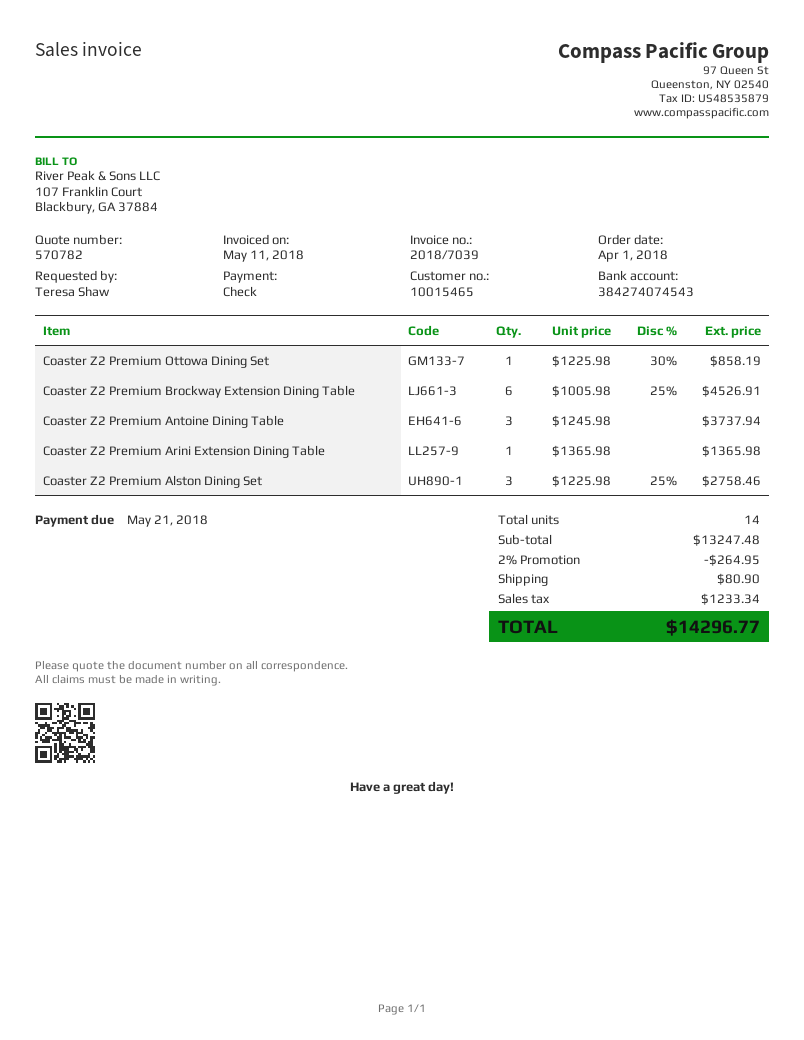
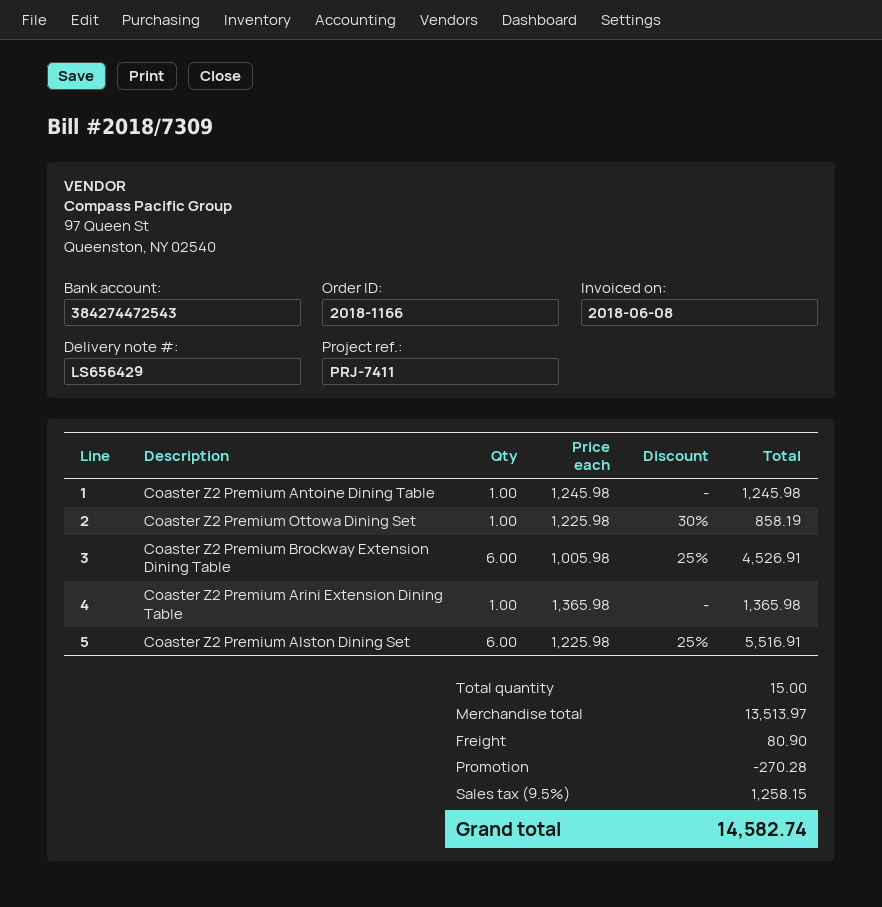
invoice number: 2018/7039 -> 2018/7309
invoice date: 2018-05-11 -> 2018-06-08
bank account: 384274074543 -> 384274472543
Coaster Z2 Premium Antoine Dining Table: 3 x 1245.98 = 3737.94 -> 1 x 1245.98 = 1245.98
Coaster Z2 Premium Alston Dining Set: 3 x 1225.98 - 25% = 2758.46 -> 6 x 1225.98 - 25% = 5516.91
total quantity: 14 -> 15
subtotal: 13247.48 -> 13513.97
discount: 264.95 -> 270.28
tax: 1233.34 -> 1258.15
total: 14296.77 -> 14582.74

